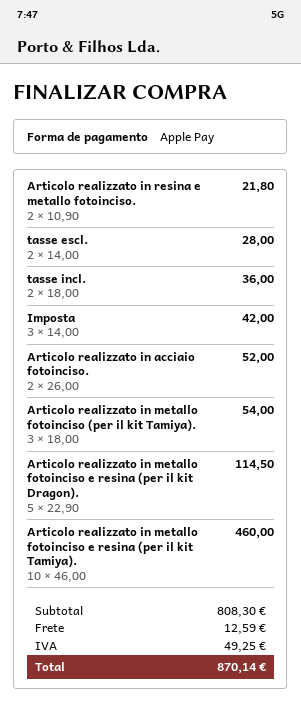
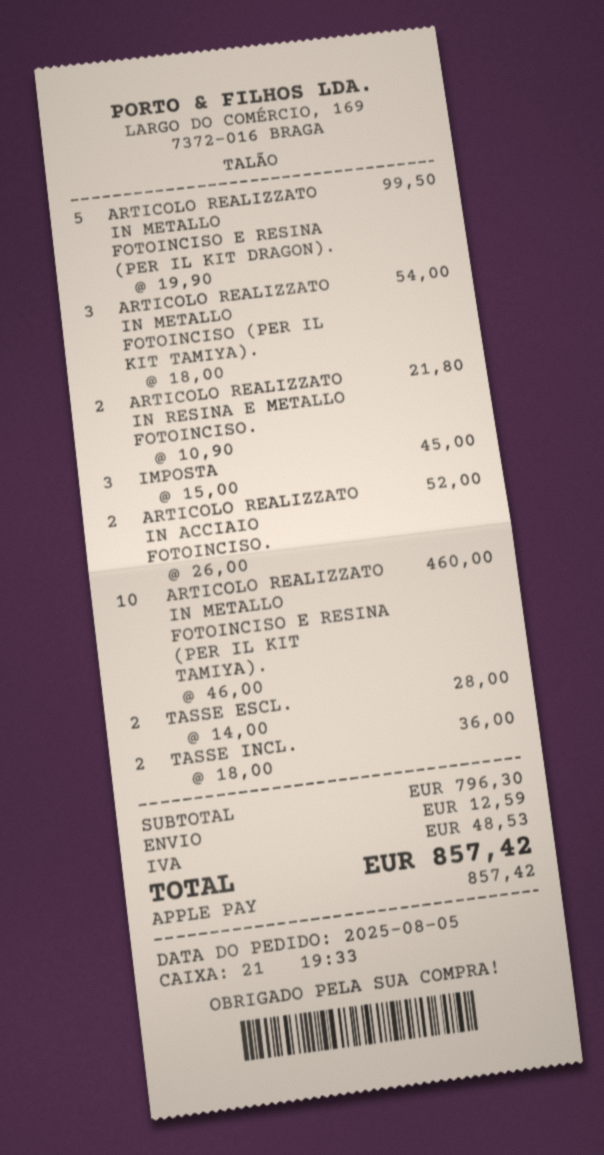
Imposta: 3 x 14.00 = 42.00 -> 3 x 15.00 = 45.00
Articolo realizzato in metallo fotoinciso e resina (per il kit Dragon).: 5 x 22.90 = 114.50 -> 5 x 19.90 = 99.50
subtotal: 808.30 -> 796.30
tax: 49.25 -> 48.53
total: 870.14 -> 857.42

